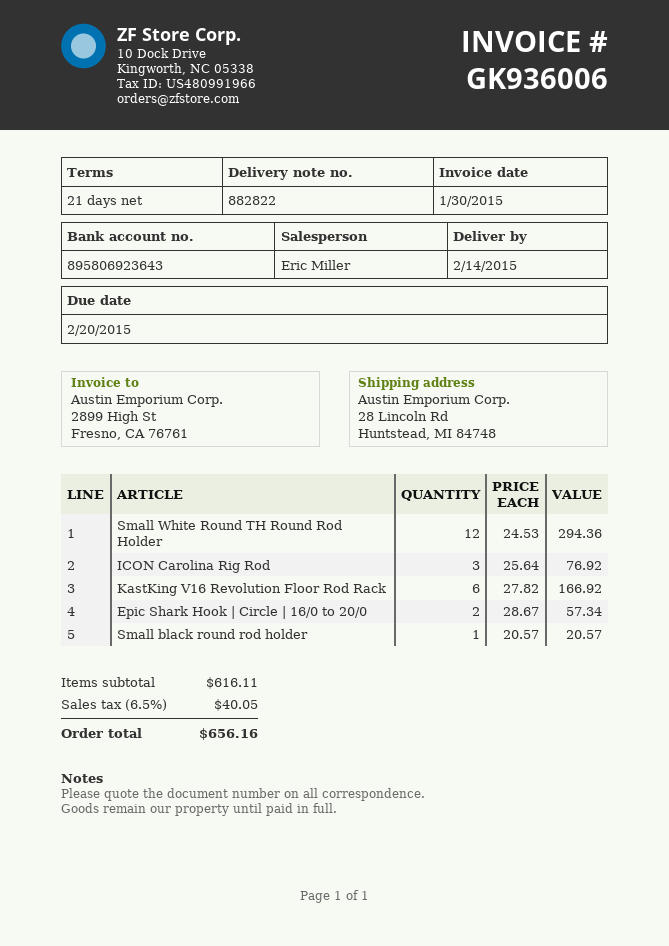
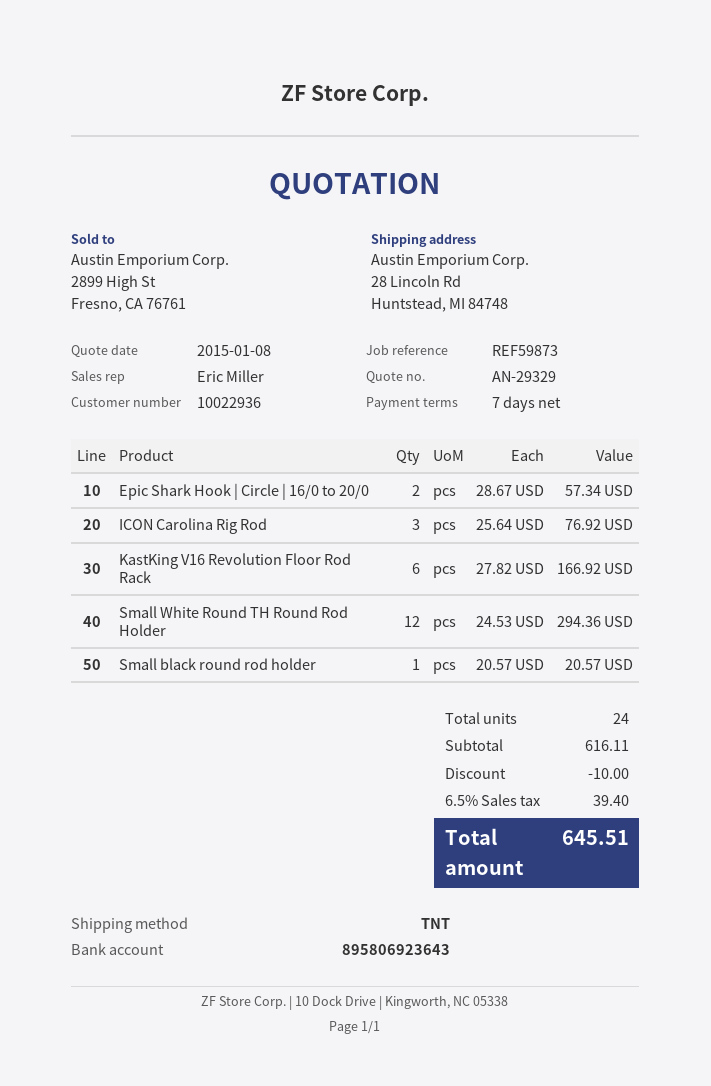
payment terms: 21 days -> 7 days
discount: none -> 10.00
tax: 6.5% = 40.05 -> 6.5% = 39.40
total: 656.16 -> 645.51

